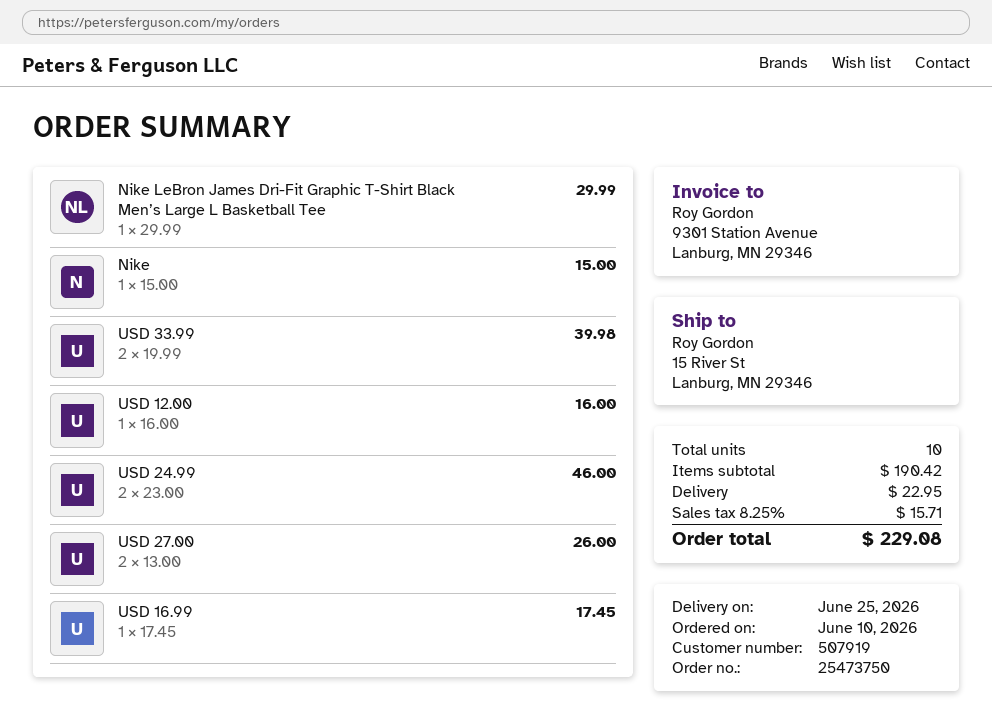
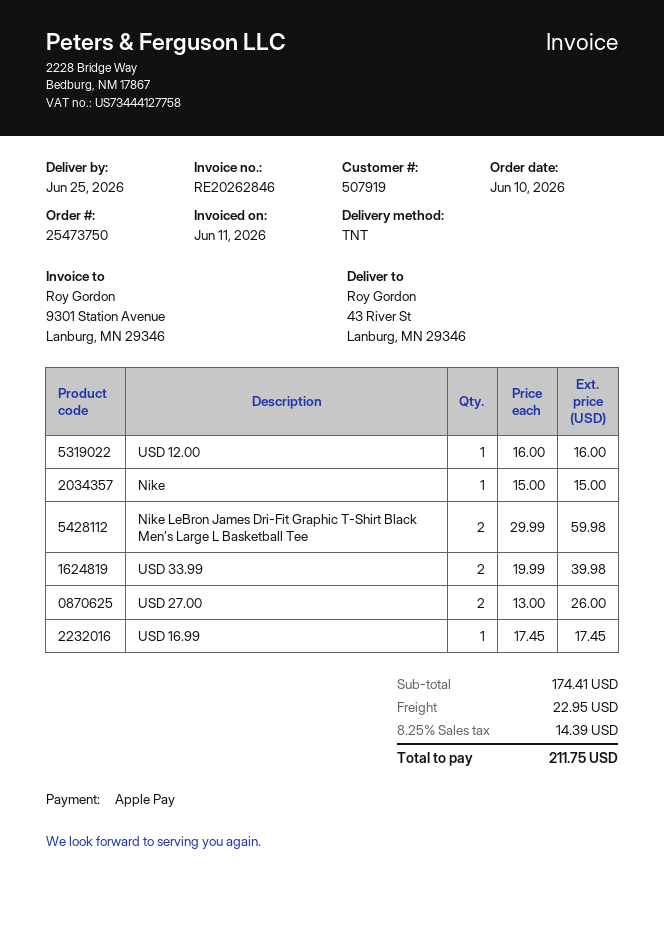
ship to: 15 River St, Lanburg, MN 29346 -> 43 River St, Lanburg, MN 29346
Nike LeBron James Dri-Fit Graphic T-Shirt Black Men’s Large L Basketball Tee: 1 x 29.99 = 29.99 -> 2 x 29.99 = 59.98
USD 24.99: 2 x 23.00 = 46.00 -> none
subtotal: 190.42 -> 174.41
tax: 8.25% = 15.71 -> 8.25% = 14.39
total: 229.08 -> 211.75

